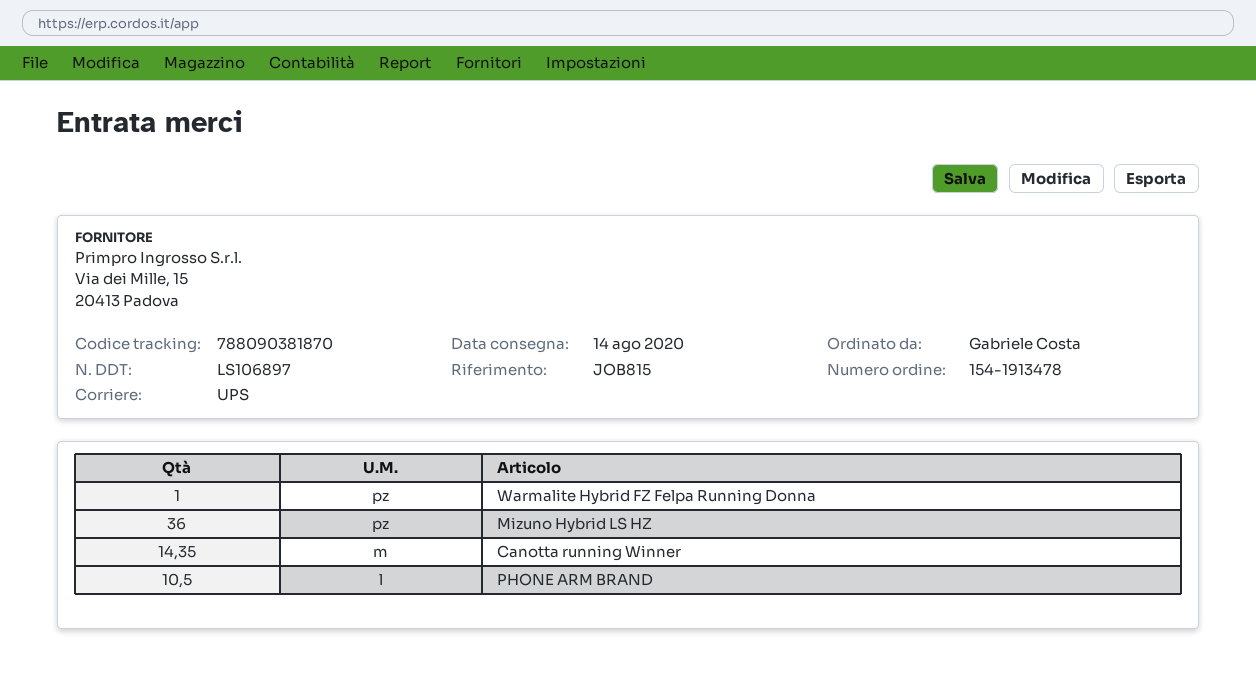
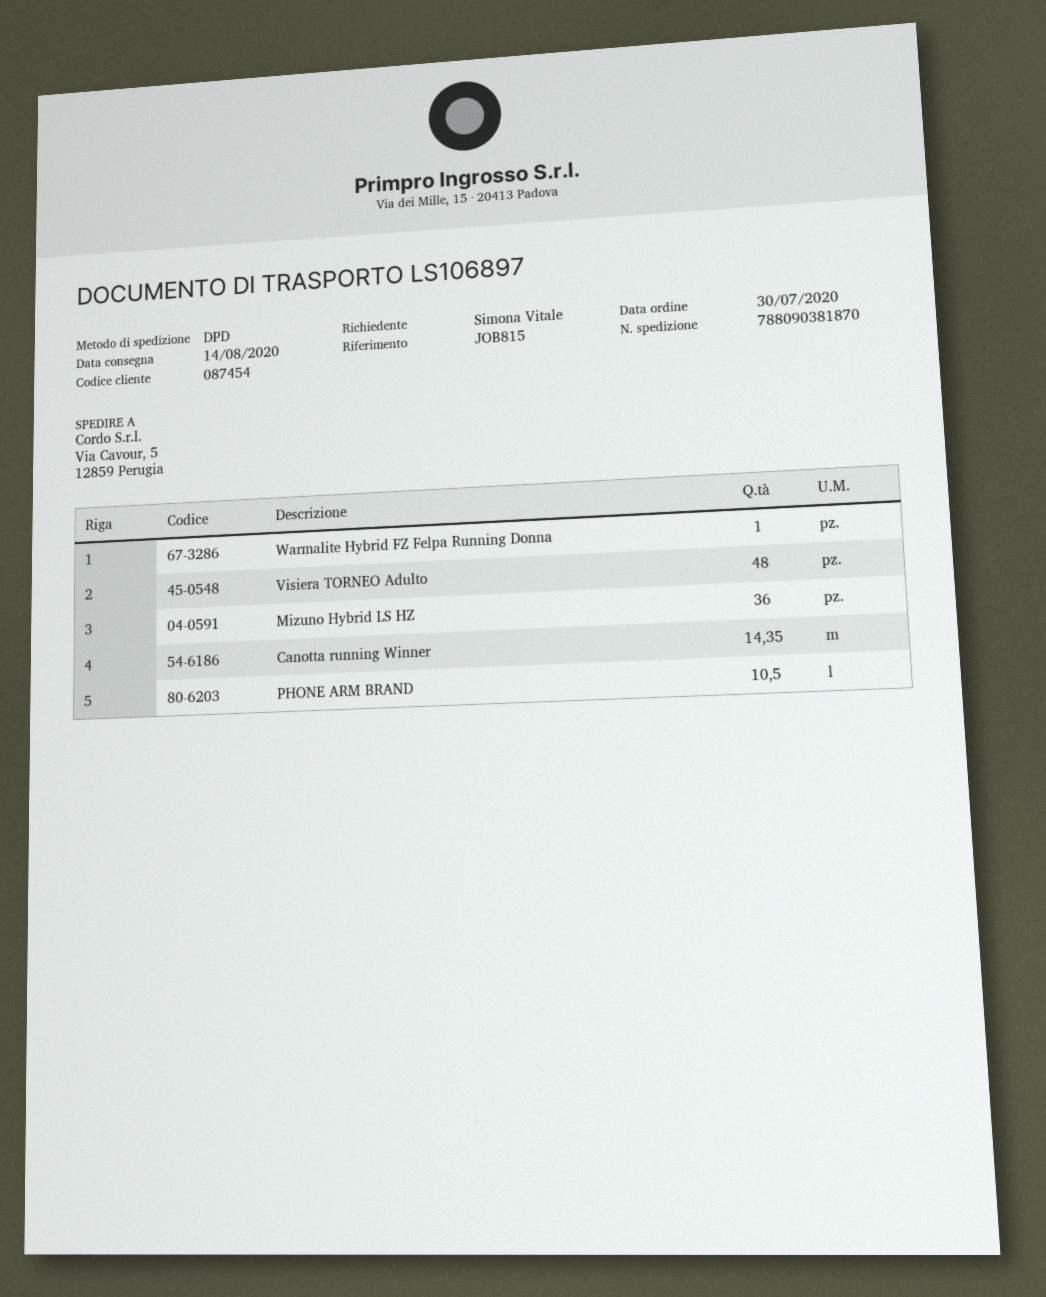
ordered by: Gabriele Costa -> Simona Vitale
shipping method: UPS -> DPD
Visiera TORNEO Adulto: none -> 48

